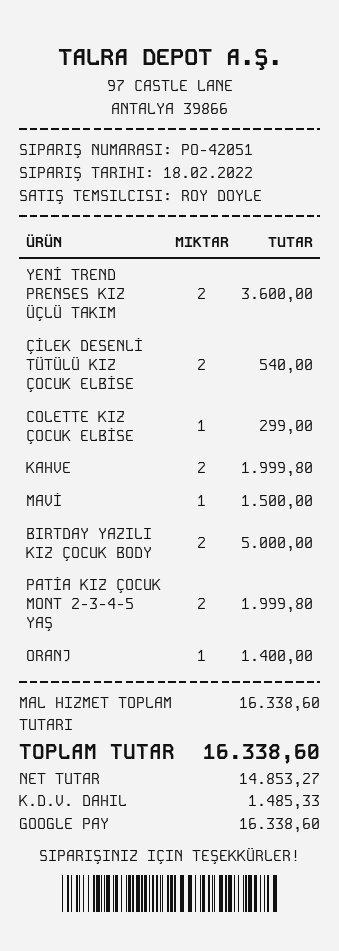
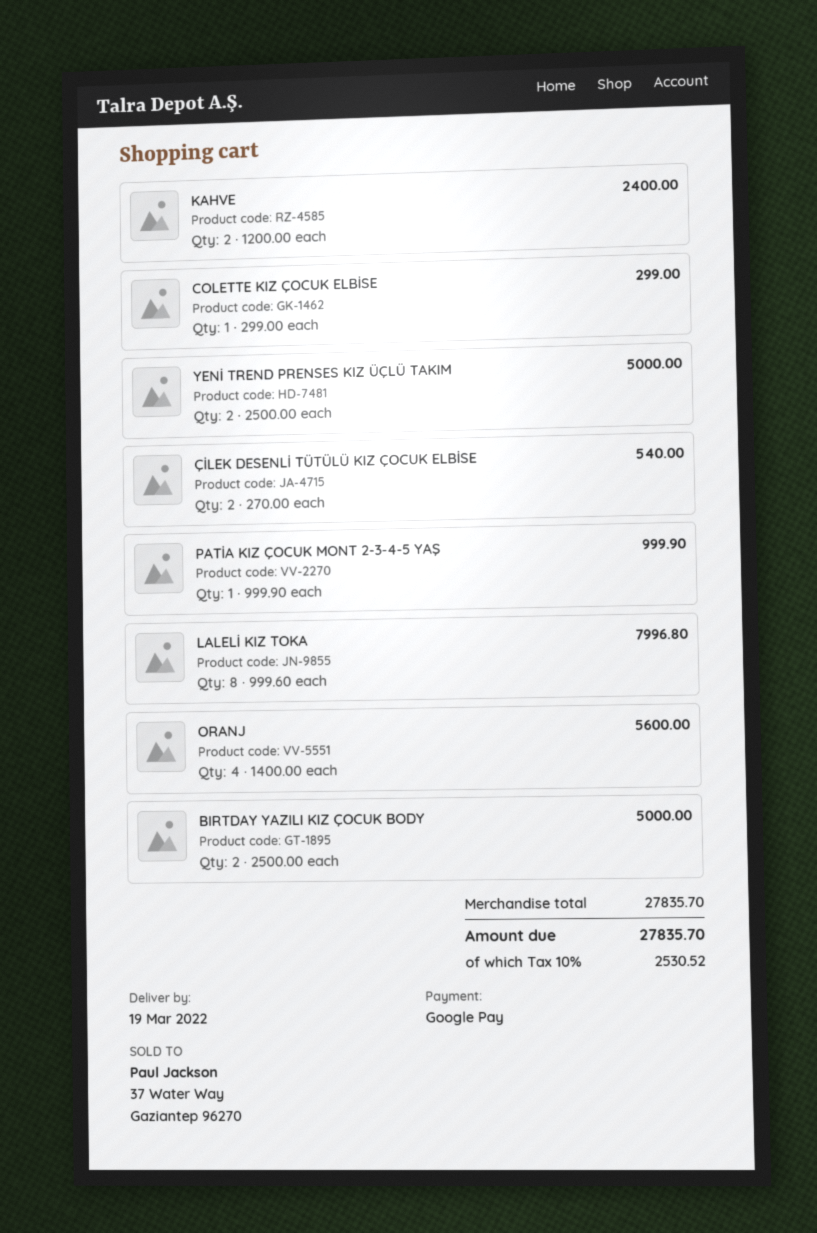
YENİ TREND PRENSES KIZ ÜÇLÜ TAKIM: 2 for 3600.00 -> 2 for 5000.00
KAHVE: 2 for 1999.80 -> 2 for 2400.00
MAVİ: 1 for 1500.00 -> none
PATİA KIZ ÇOCUK MONT 2-3-4-5 YAŞ: 2 for 1999.80 -> 1 for 999.90
ORANJ: 1 for 1400.00 -> 4 for 5600.00
LALELİ KIZ TOKA: none -> 8 for 7996.80
subtotal: 16338.60 -> 27835.70
tax: 1485.33 -> 2530.52
total: 16338.60 -> 27835.70

